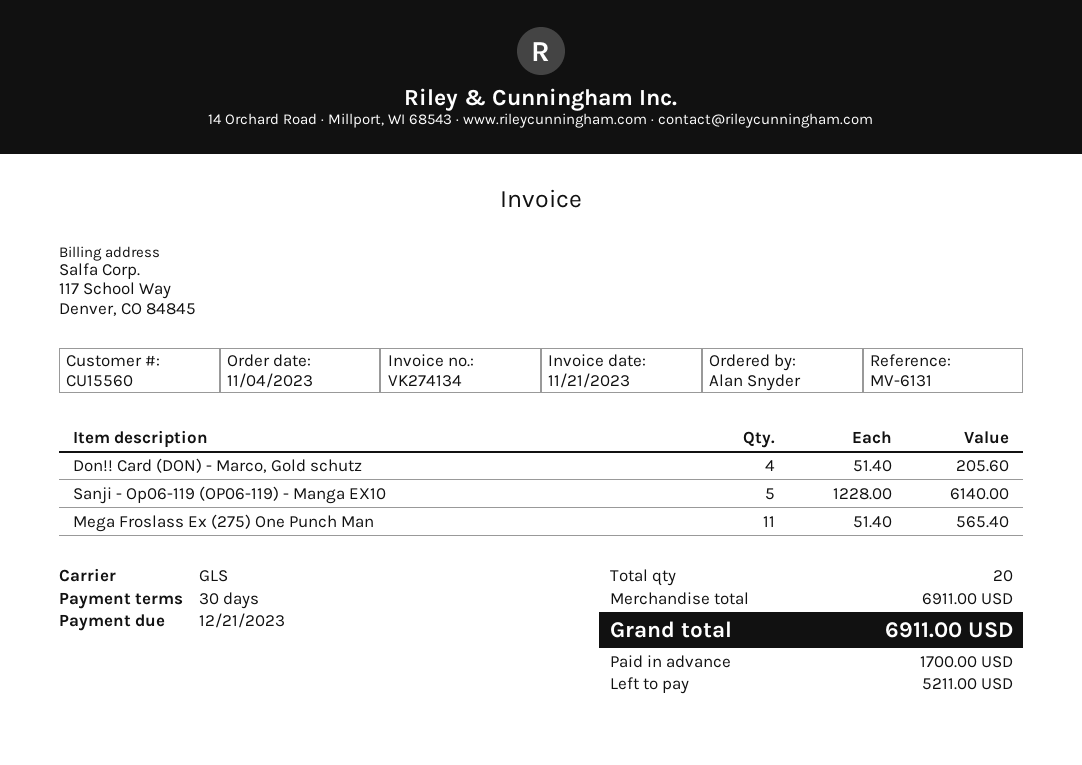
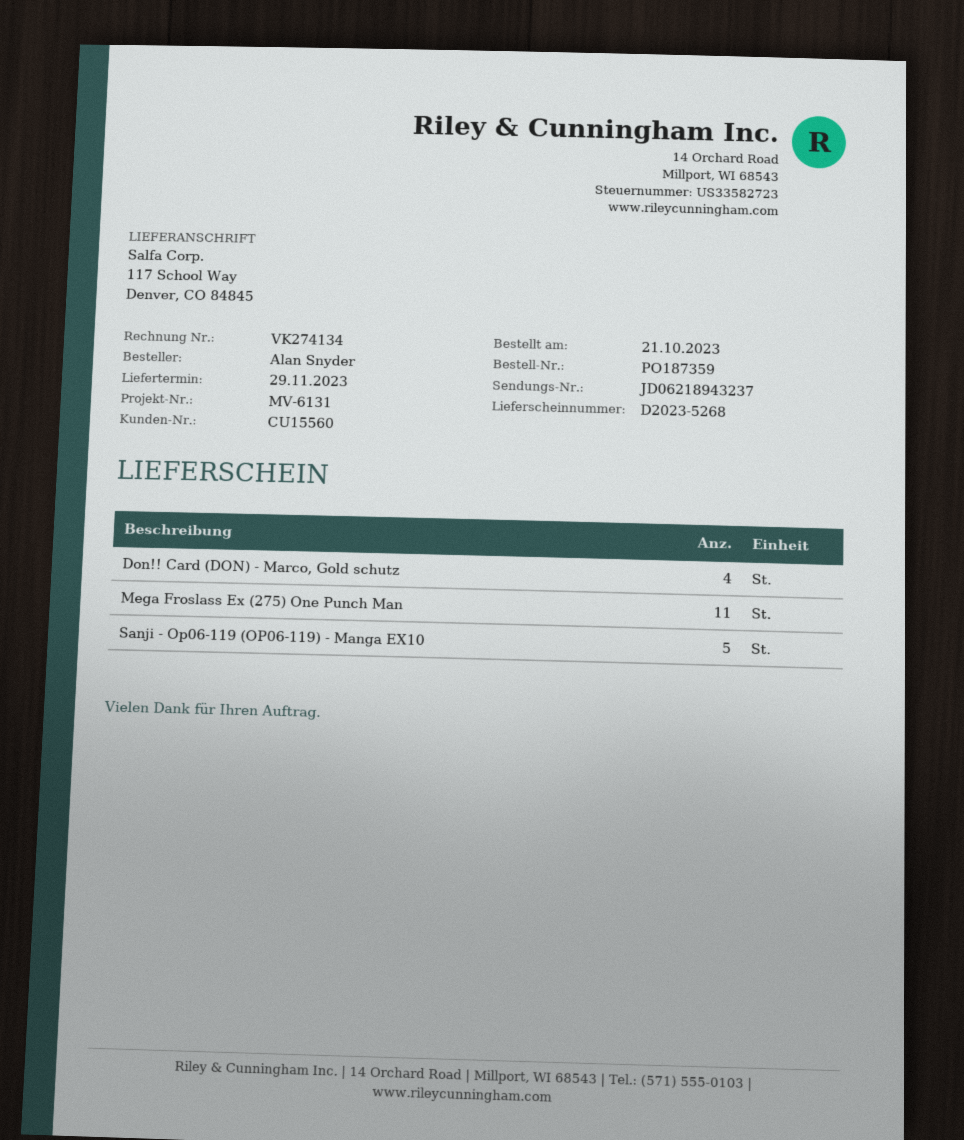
order date: 2023-11-04 -> 2023-10-21

